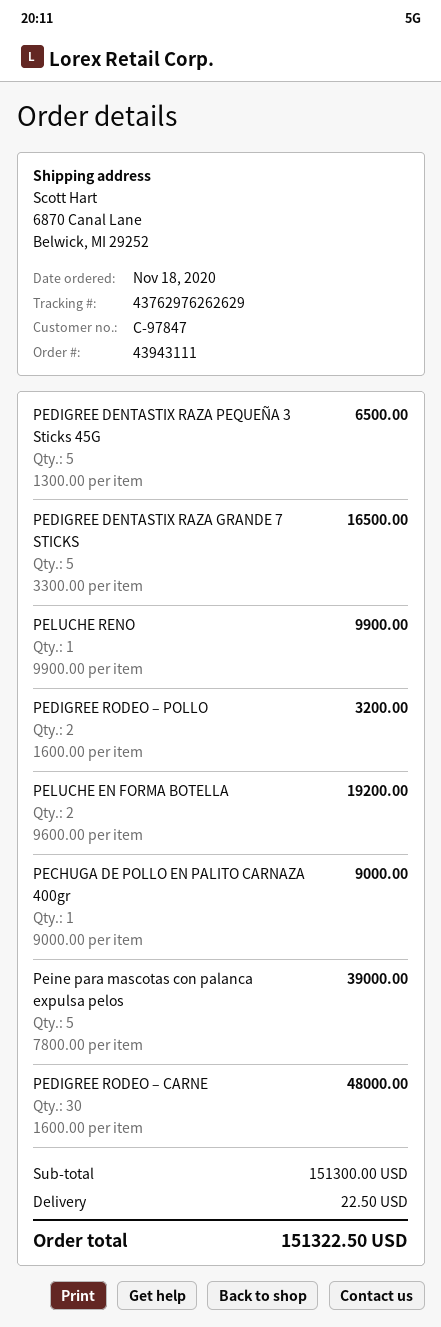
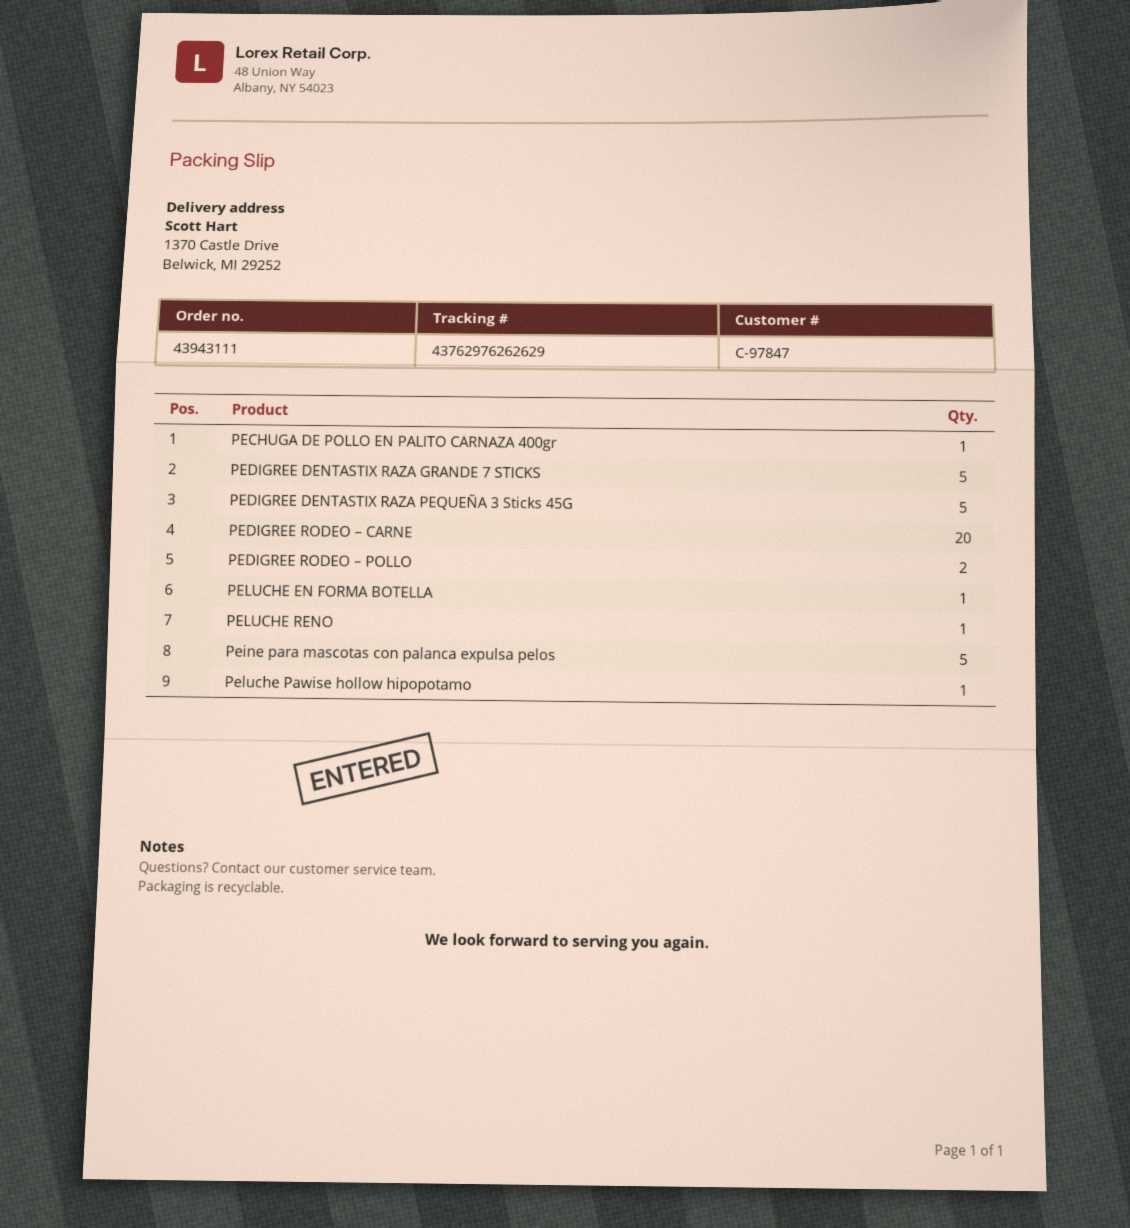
ship to: 6870 Canal Lane, Belwick, MI 29252 -> 1370 Castle Drive, Belwick, MI 29252
PELUCHE EN FORMA BOTELLA: 2 -> 1
PEDIGREE RODEO – CARNE: 30 -> 20
Peluche Pawise hollow hipopotamo: none -> 1

